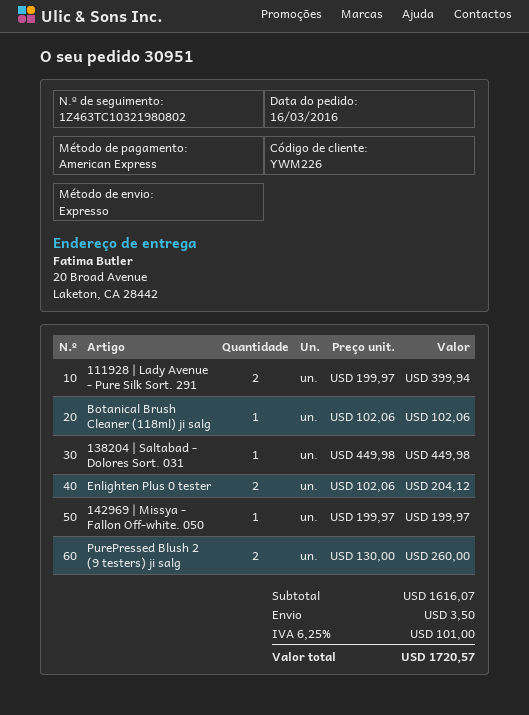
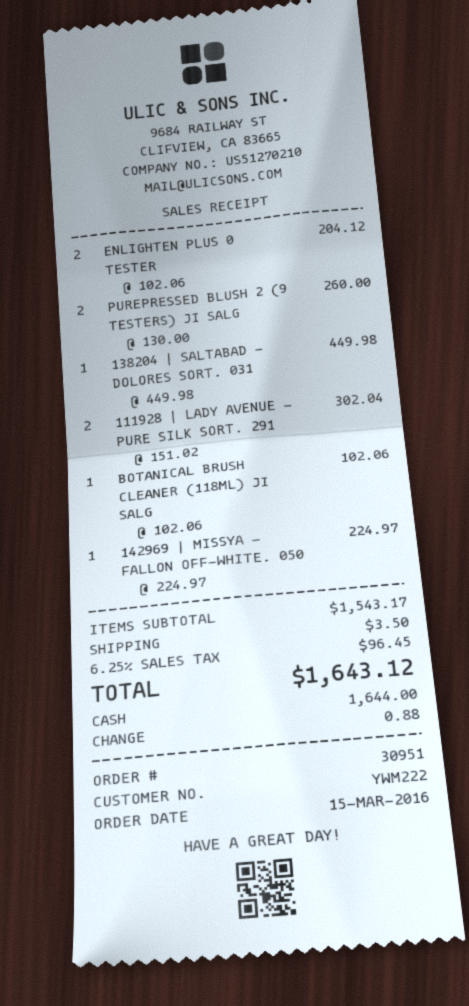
order date: 2016-03-16 -> 2016-03-15
customer number: YWM226 -> YWM222
payment method: American Express -> cash
111928 | Lady Avenue - Pure Silk Sort. 291: 2 x 199.97 = 399.94 -> 2 x 151.02 = 302.04
142969 | Missya - Fallon Off-white. 050: 1 x 199.97 = 199.97 -> 1 x 224.97 = 224.97
subtotal: 1616.07 -> 1543.17
tax: 6.25% = 101.00 -> 6.25% = 96.45
total: 1720.57 -> 1643.12

